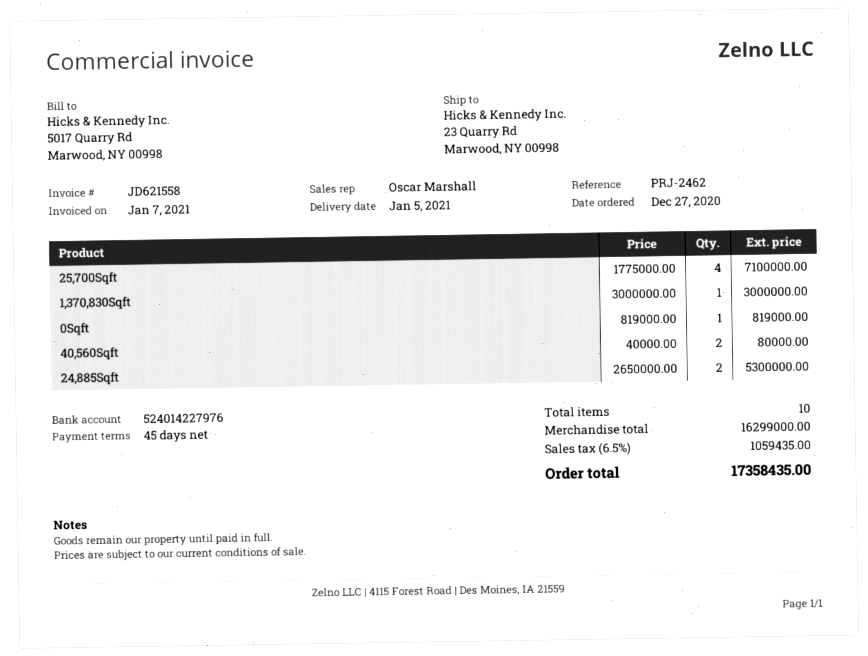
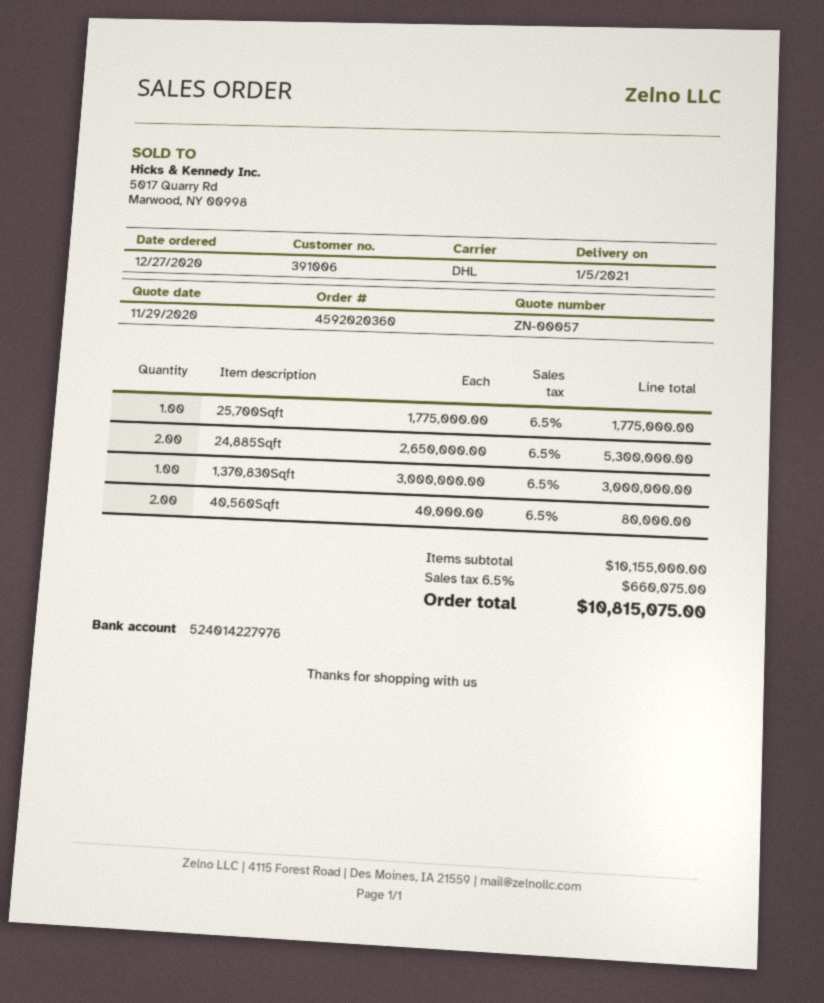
25,700Sqft: 4 x 1775000.00 = 7100000.00 -> 1 x 1775000.00 = 1775000.00
0Sqft: 1 x 819000.00 = 819000.00 -> none
subtotal: 16299000.00 -> 10155000.00
tax: 6.5% = 1059435.00 -> 6.5% = 660075.00
total: 17358435.00 -> 10815075.00

